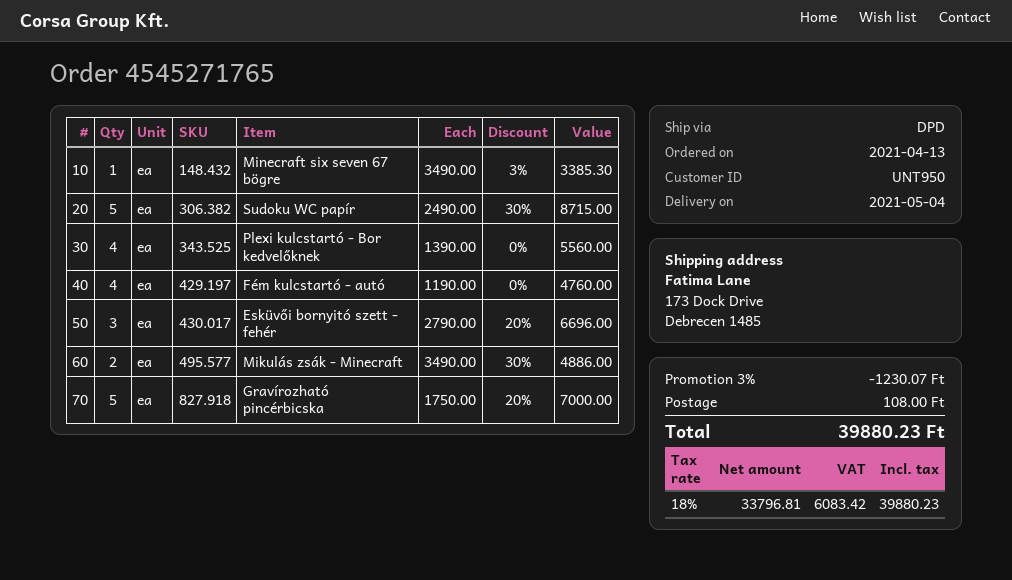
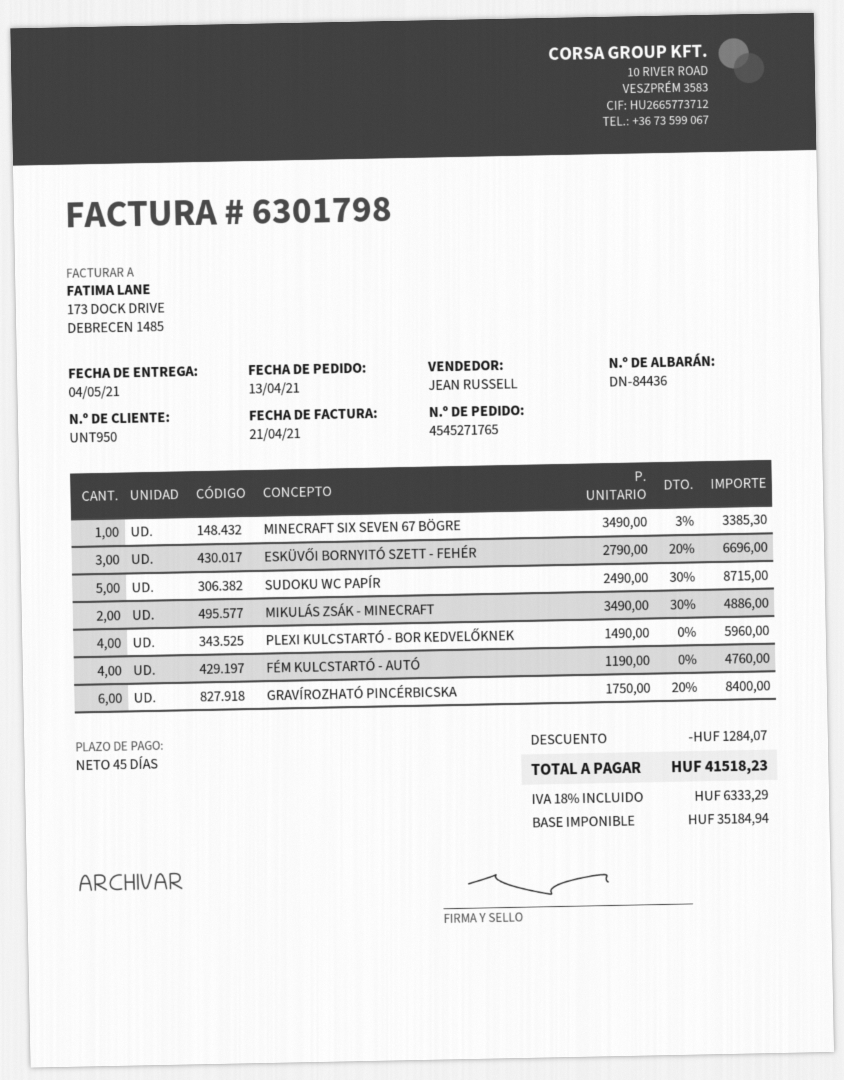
Plexi kulcstartó - Bor kedvelőknek: 4 x 1390.00 = 5560.00 -> 4 x 1490.00 = 5960.00
Gravírozható pincérbicska: 5 x 1750.00 - 20% = 7000.00 -> 6 x 1750.00 - 20% = 8400.00
discount: 1230.07 -> 1284.07
shipping: 108.00 -> none
net: 33796.81 -> 35184.94
tax: 18% = 6083.42 -> 18% = 6333.29
total: 39880.23 -> 41518.23

